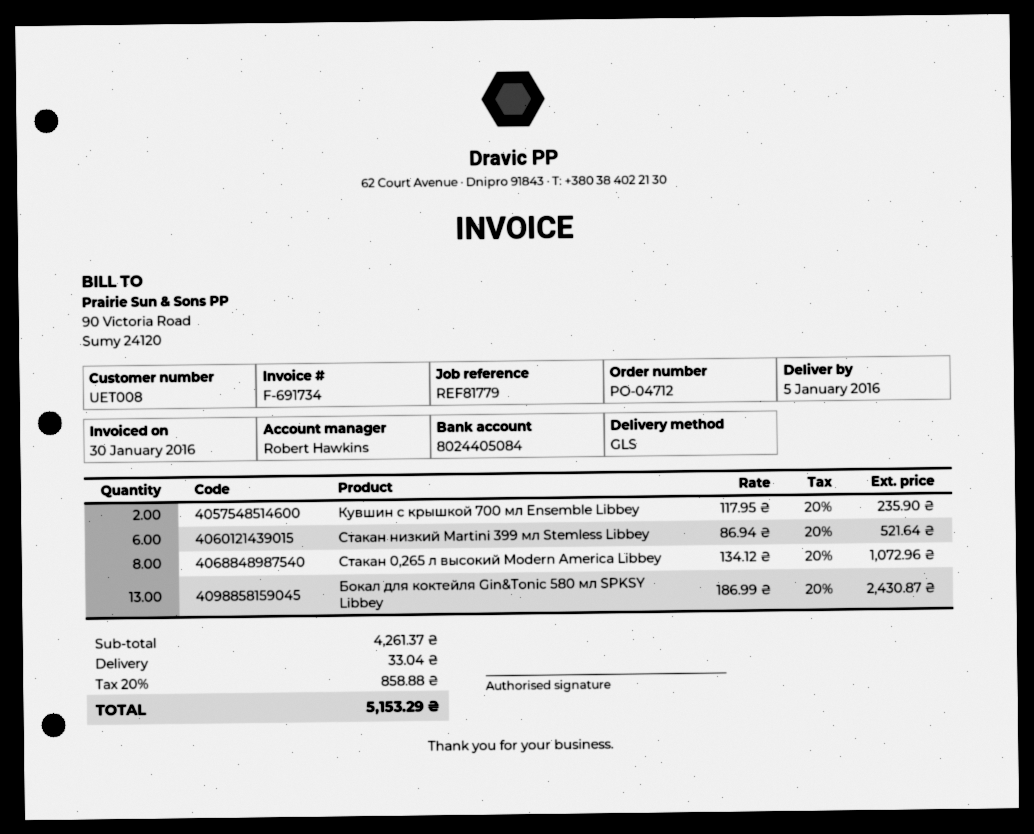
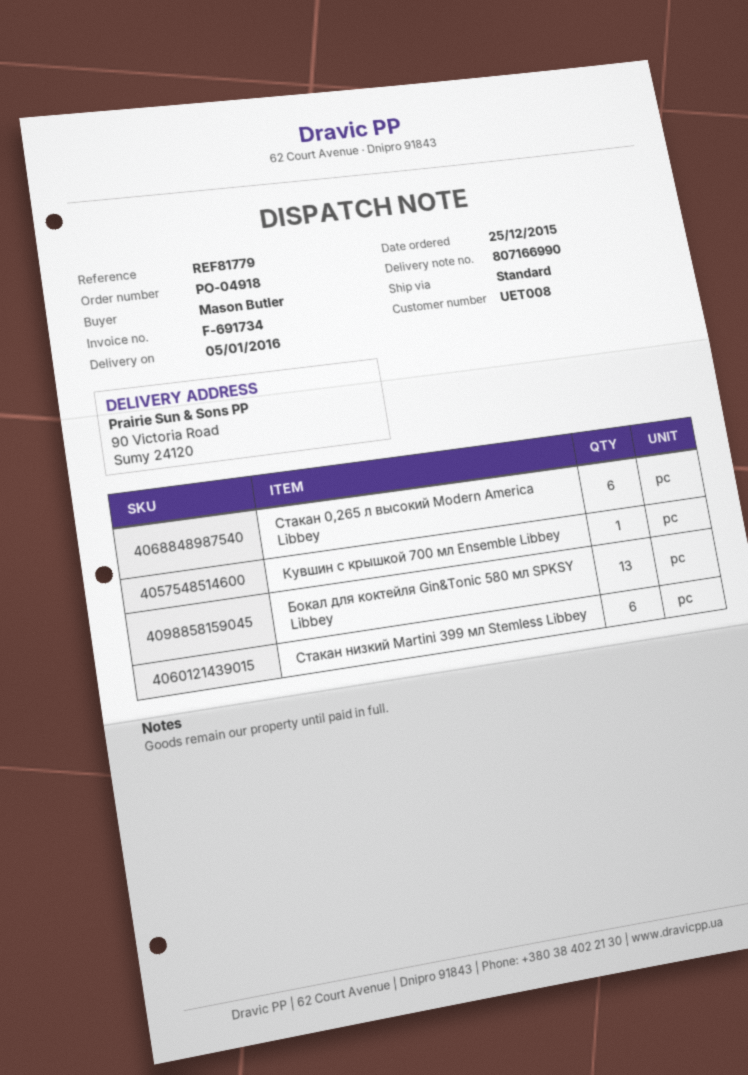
order number: PO-04712 -> PO-04918
shipping method: GLS -> standard
Кувшин с крышкой 700 мл Ensemble Libbey: 2 -> 1
Стакан 0,265 л высокий Modern America Libbey: 8 -> 6

